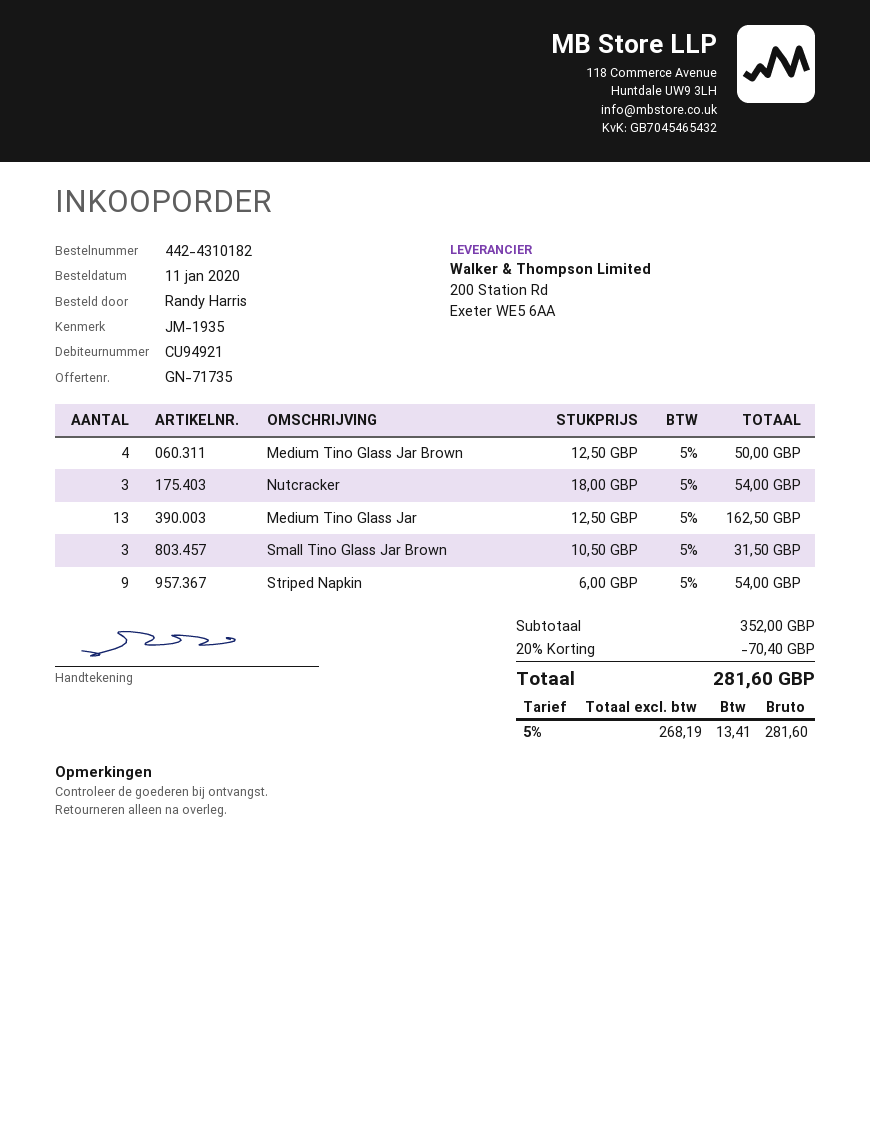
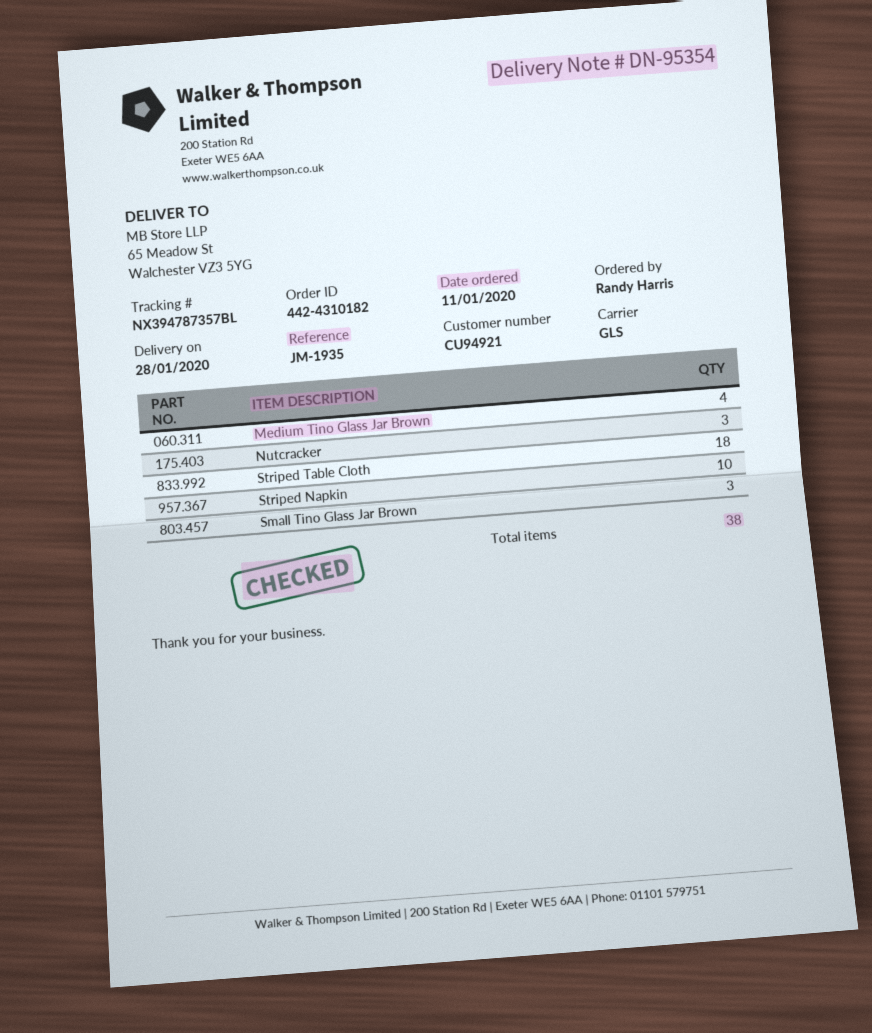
Medium Tino Glass Jar: 13 -> none
Striped Napkin: 9 -> 10
Striped Table Cloth: none -> 18

